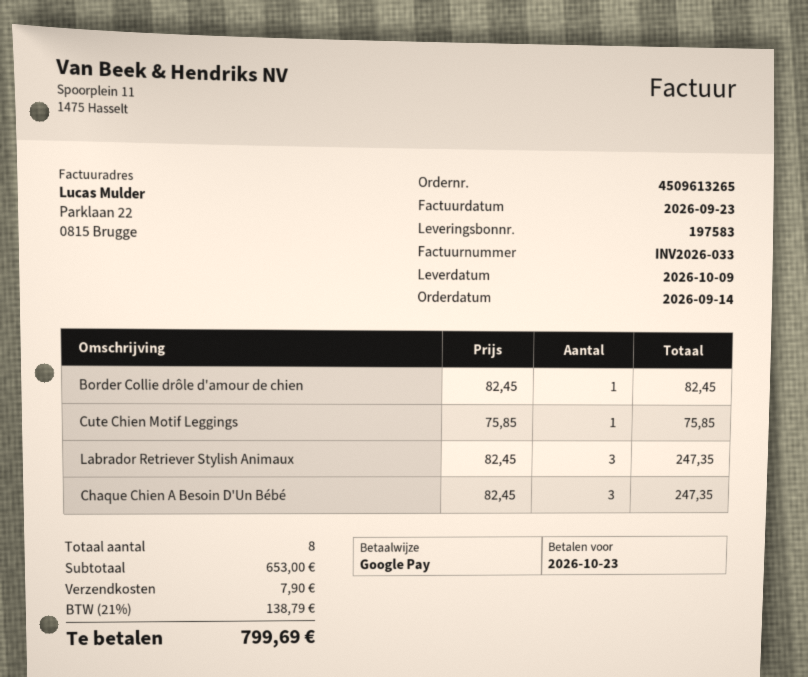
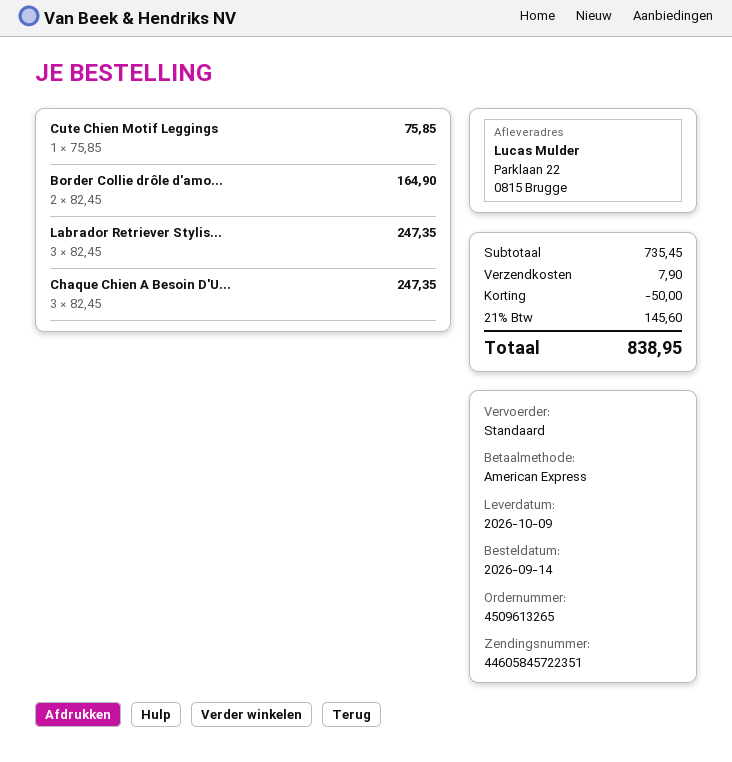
payment method: Google Pay -> American Express
Border Collie drôle d'amour de chien: 1 x 82.45 = 82.45 -> 2 x 82.45 = 164.90
subtotal: 653.00 -> 735.45
discount: none -> 50.00
tax: 21% = 138.79 -> 21% = 145.60
total: 799.69 -> 838.95

